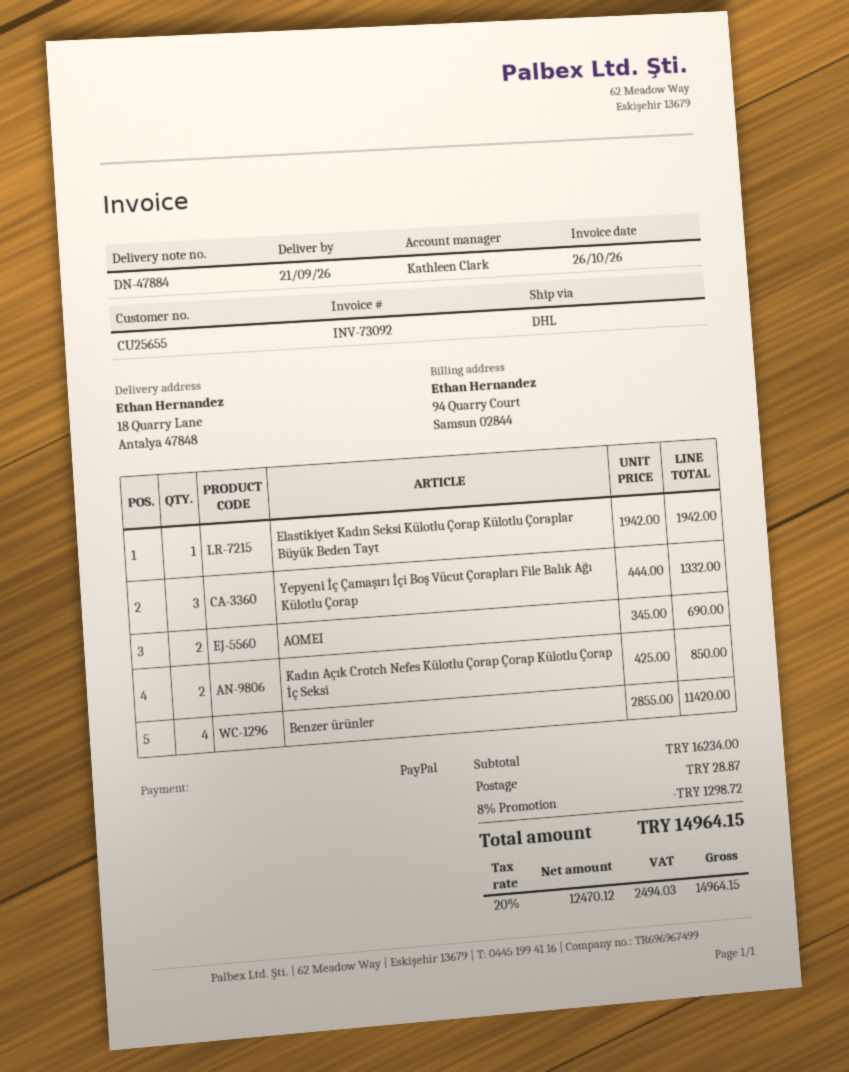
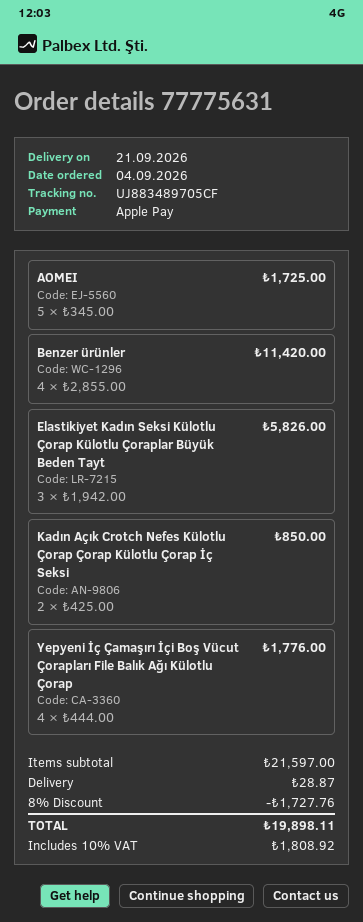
payment method: PayPal -> Apple Pay
Elastikiyet Kadın Seksi Külotlu Çorap Külotlu Çoraplar Büyük Beden Tayt: 1 x 1942.00 = 1942.00 -> 3 x 1942.00 = 5826.00
Yepyeni İç Çamaşırı İçi Boş Vücut Çorapları File Balık Ağı Külotlu Çorap: 3 x 444.00 = 1332.00 -> 4 x 444.00 = 1776.00
AOMEI: 2 x 345.00 = 690.00 -> 5 x 345.00 = 1725.00
subtotal: 16234.00 -> 21597.00
discount: 8% = 1298.72 -> 8% = 1727.76
tax: 20% = 2494.03 -> 10% = 1808.92
total: 14964.15 -> 19898.11

